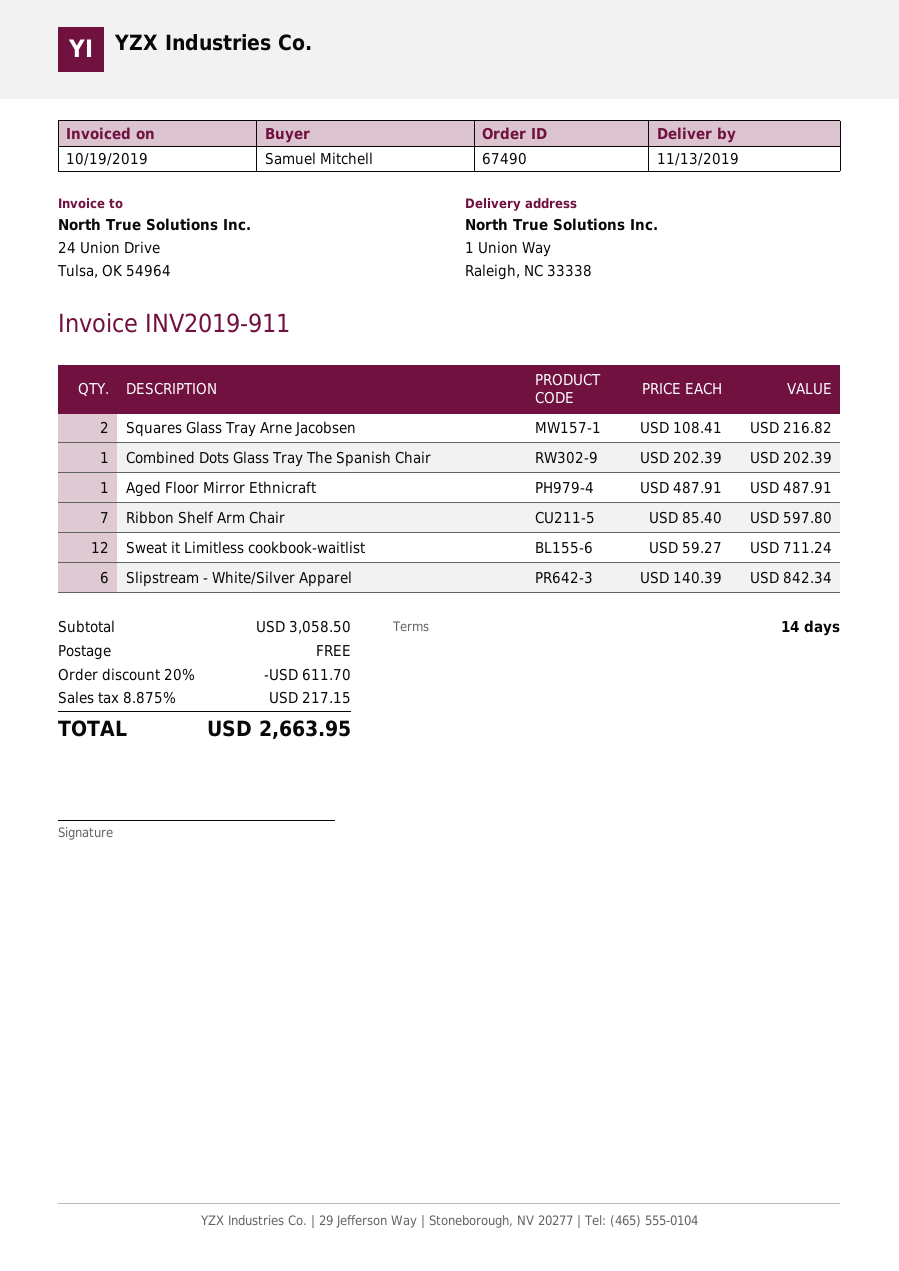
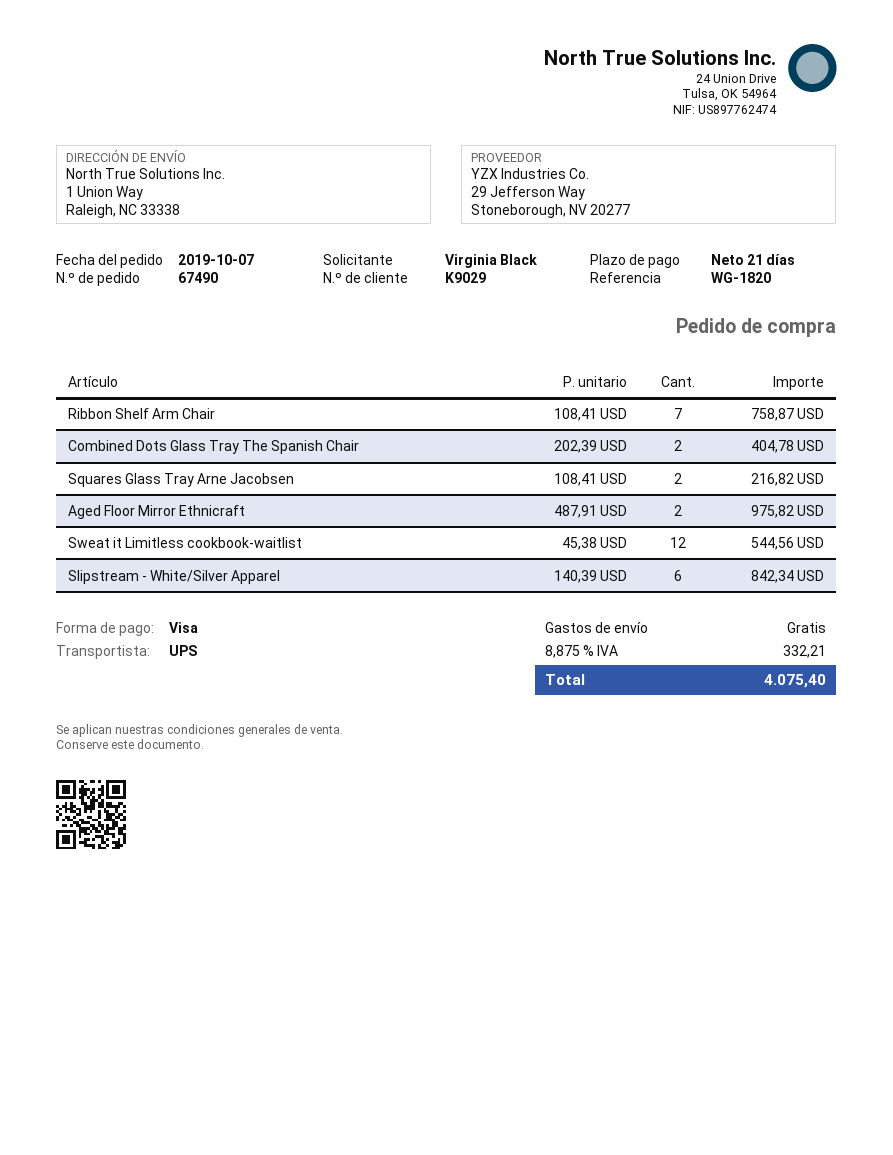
payment terms: 14 days -> 21 days
ordered by: Samuel Mitchell -> Virginia Black
Combined Dots Glass Tray The Spanish Chair: 1 x 202.39 = 202.39 -> 2 x 202.39 = 404.78
Aged Floor Mirror Ethnicraft: 1 x 487.91 = 487.91 -> 2 x 487.91 = 975.82
Ribbon Shelf Arm Chair: 7 x 85.40 = 597.80 -> 7 x 108.41 = 758.87
Sweat it Limitless cookbook-waitlist: 12 x 59.27 = 711.24 -> 12 x 45.38 = 544.56
discount: 20% = 611.70 -> none
tax: 8.875% = 217.15 -> 8.875% = 332.21
total: 2663.95 -> 4075.40

